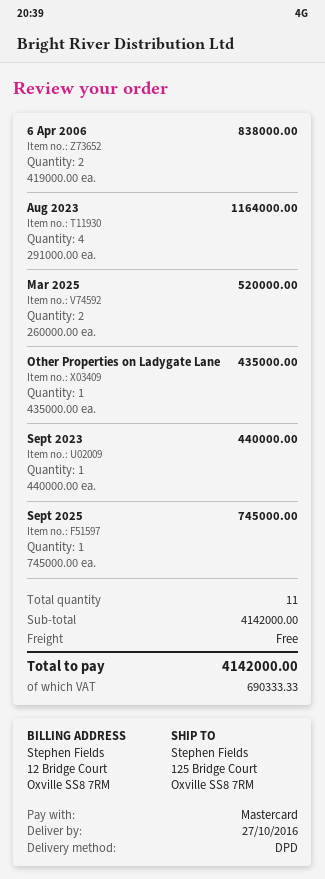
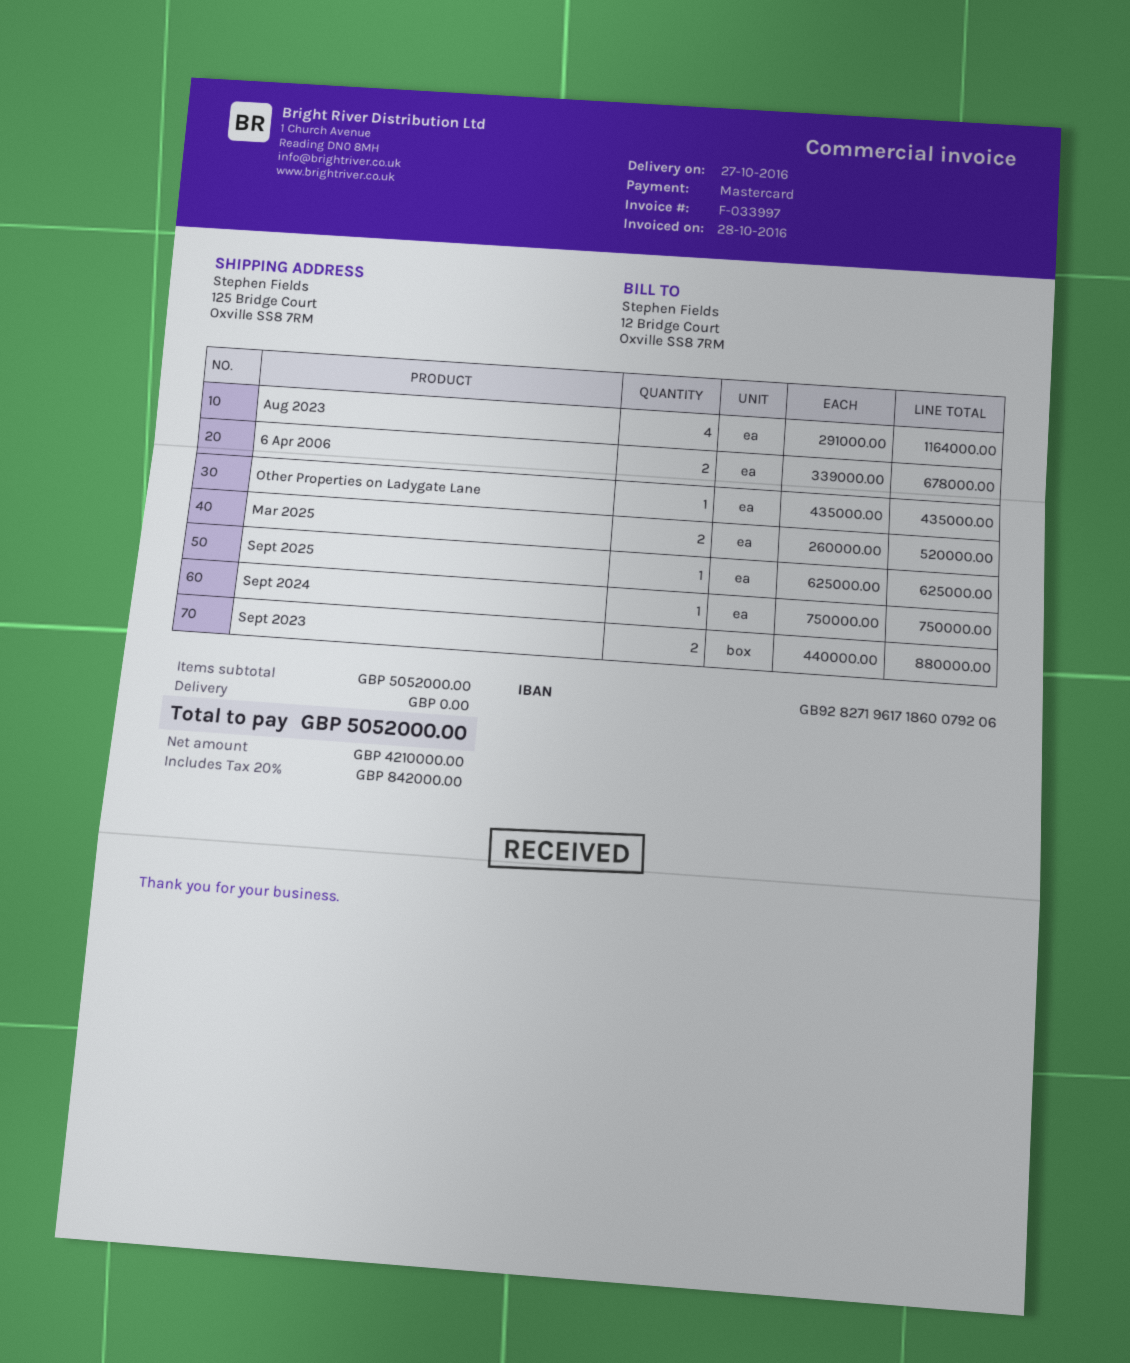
6 Apr 2006: 2 x 419000.00 = 838000.00 -> 2 x 339000.00 = 678000.00
Sept 2023: 1 x 440000.00 = 440000.00 -> 2 x 440000.00 = 880000.00
Sept 2025: 1 x 745000.00 = 745000.00 -> 1 x 625000.00 = 625000.00
Sept 2024: none -> 1 x 750000.00 = 750000.00
subtotal: 4142000.00 -> 5052000.00
tax: 690333.33 -> 842000.00
total: 4142000.00 -> 5052000.00

